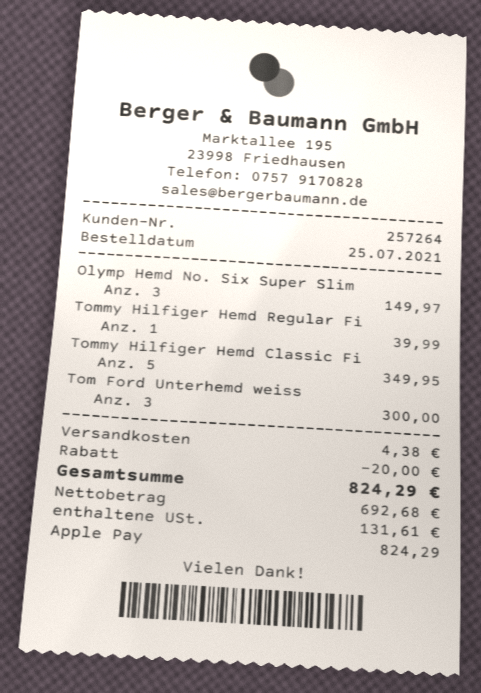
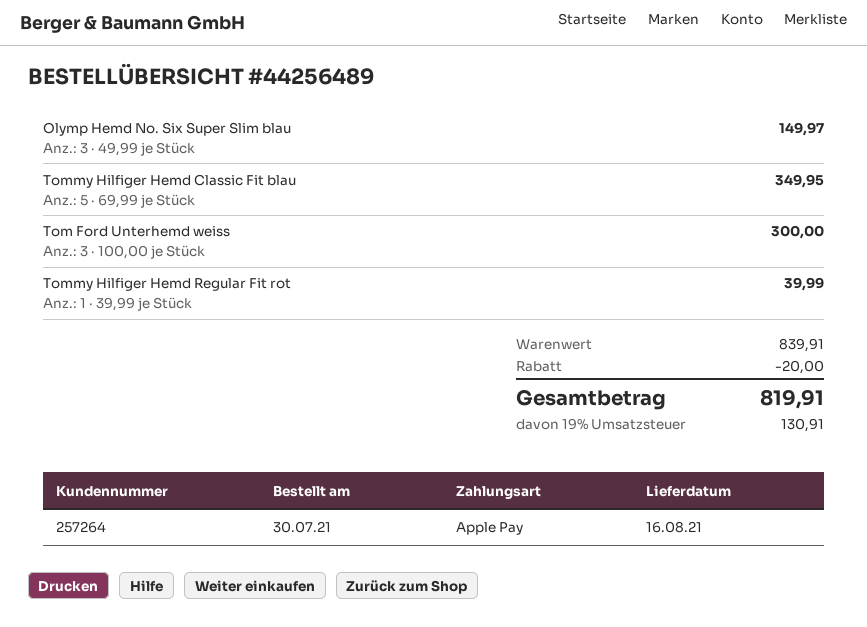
order date: 2021-07-25 -> 2021-07-30
shipping: 4.38 -> none
tax: 131.61 -> 130.91
total: 824.29 -> 819.91

